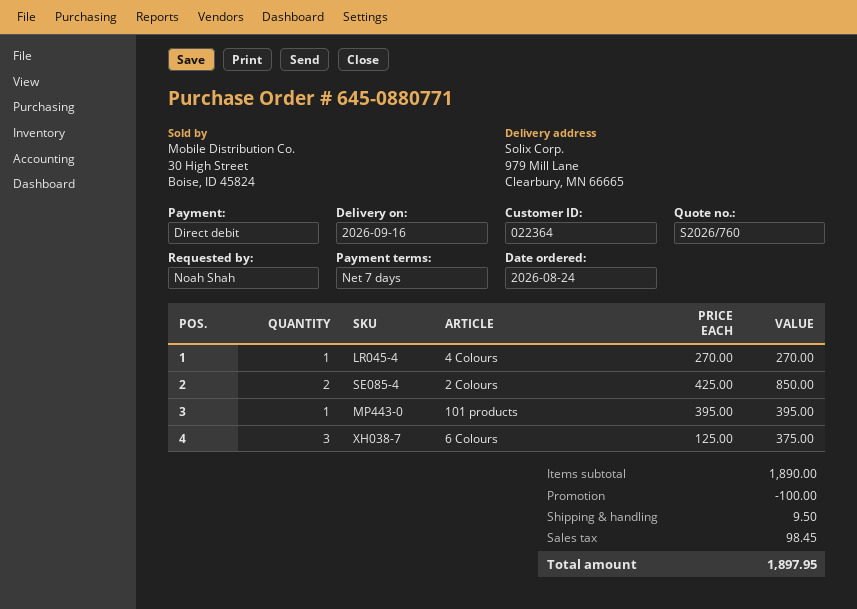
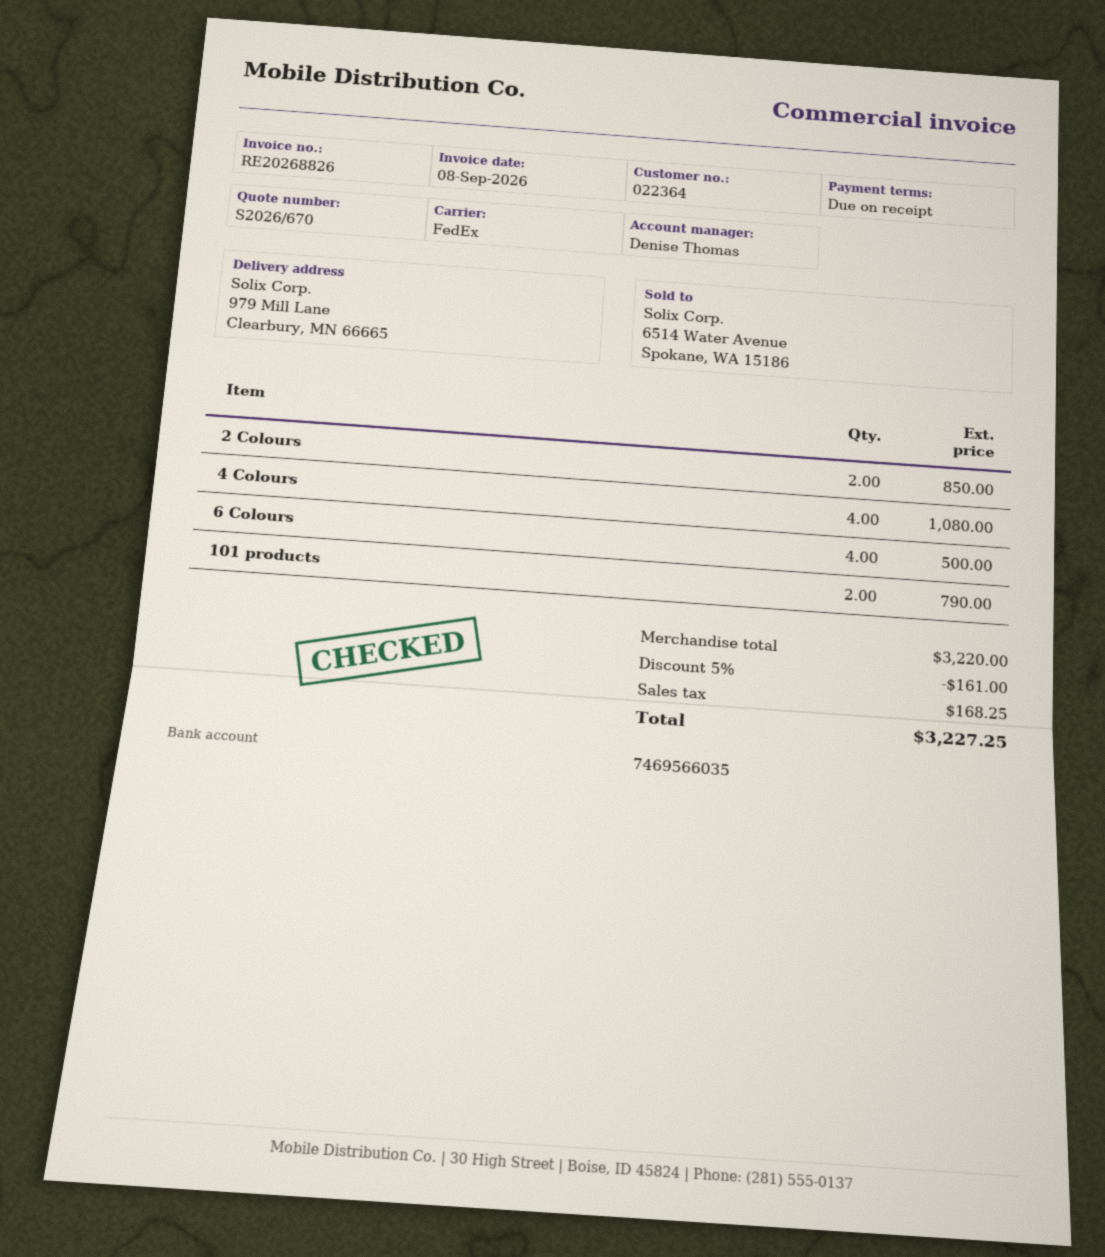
quote number: S2026/760 -> S2026/670
payment terms: 7 days -> on receipt
4 Colours: 1 for 270.00 -> 4 for 1080.00
101 products: 1 for 395.00 -> 2 for 790.00
6 Colours: 3 for 375.00 -> 4 for 500.00
subtotal: 1890.00 -> 3220.00
discount: 100.00 -> 161.00
shipping: 9.50 -> none
tax: 98.45 -> 168.25
total: 1897.95 -> 3227.25

